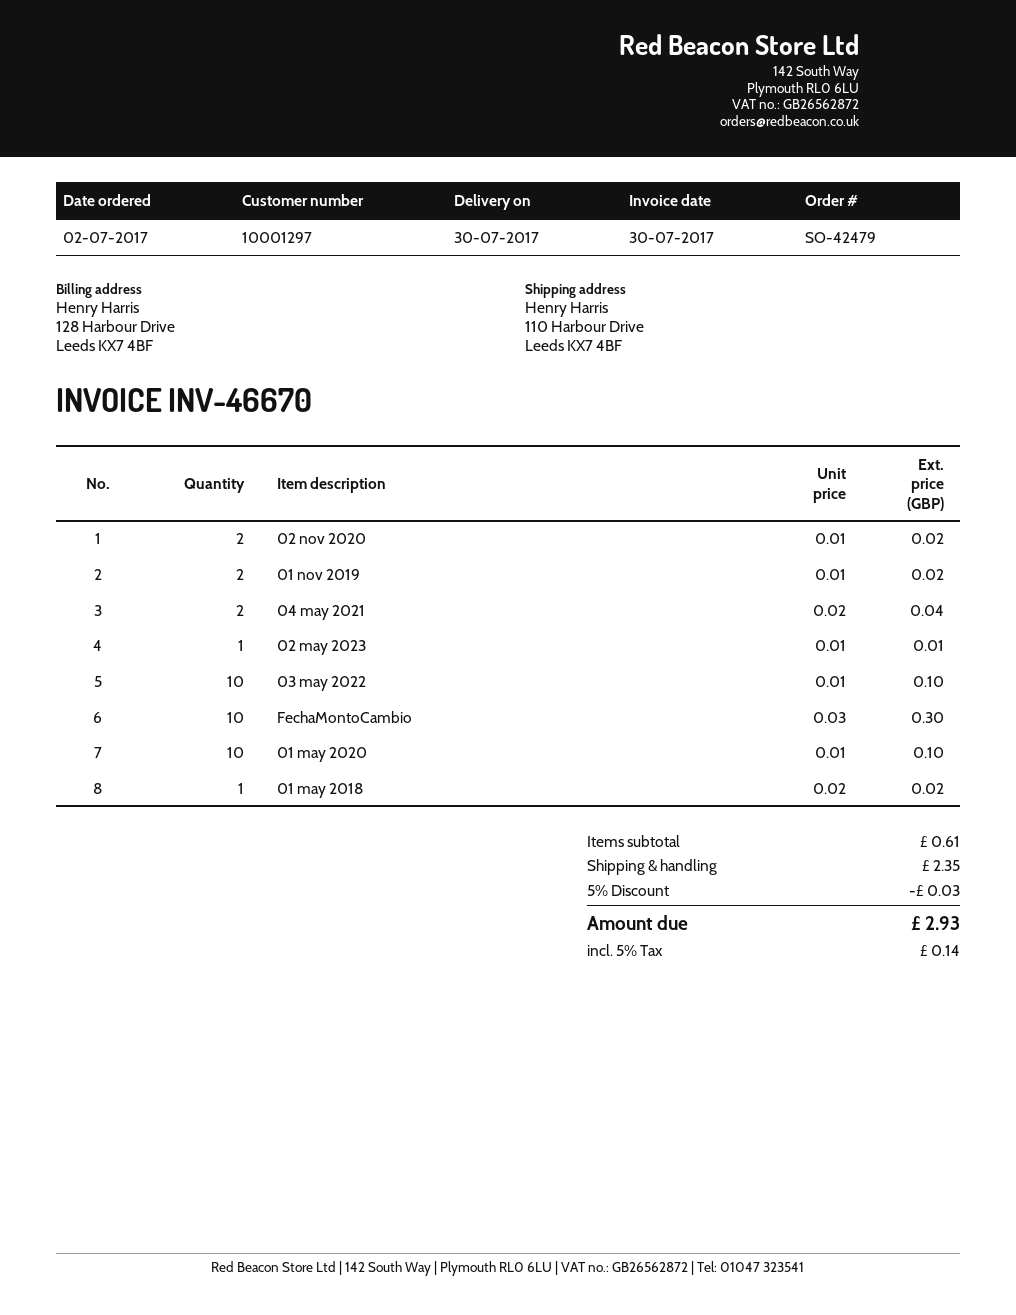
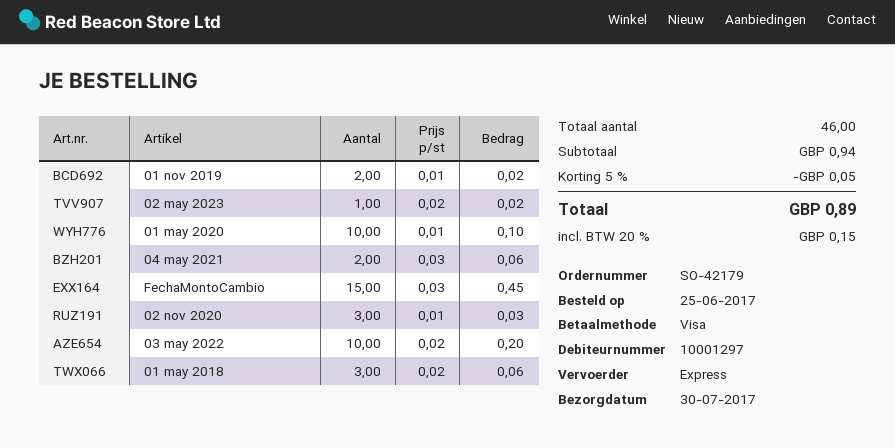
order number: SO-42479 -> SO-42179
order date: 2017-07-02 -> 2017-06-25
02 nov 2020: 2 x 0.01 = 0.02 -> 3 x 0.01 = 0.03
04 may 2021: 2 x 0.02 = 0.04 -> 2 x 0.03 = 0.06
02 may 2023: 1 x 0.01 = 0.01 -> 1 x 0.02 = 0.02
03 may 2022: 10 x 0.01 = 0.10 -> 10 x 0.02 = 0.20
FechaMontoCambio: 10 x 0.03 = 0.30 -> 15 x 0.03 = 0.45
01 may 2018: 1 x 0.02 = 0.02 -> 3 x 0.02 = 0.06
subtotal: 0.61 -> 0.94
discount: 5% = 0.03 -> 5% = 0.05
shipping: 2.35 -> none
tax: 5% = 0.14 -> 20% = 0.15
total: 2.93 -> 0.89

